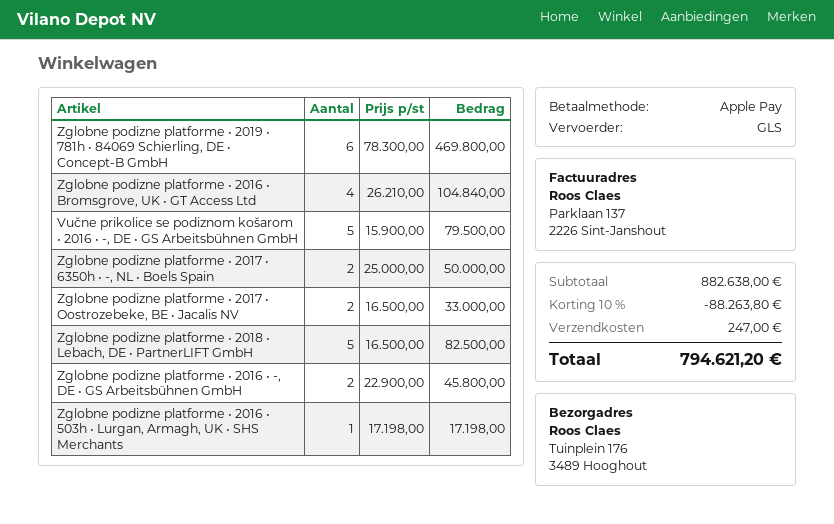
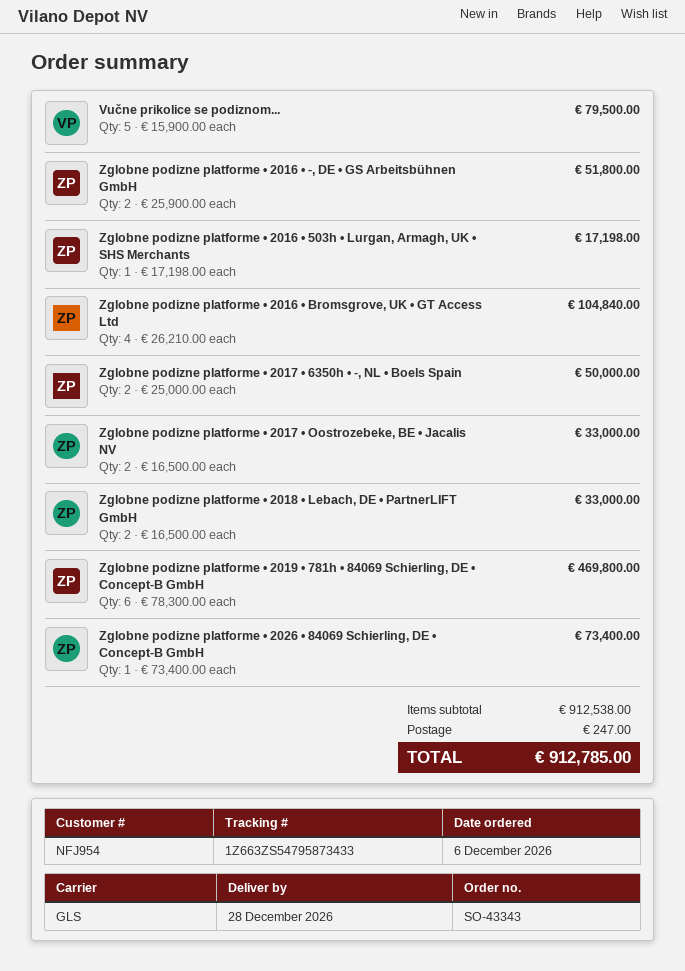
Zglobne podizne platforme • 2018 • Lebach, DE • PartnerLIFT GmbH: 5 x 16500.00 = 82500.00 -> 2 x 16500.00 = 33000.00
Zglobne podizne platforme • 2016 • -, DE • GS Arbeitsbühnen GmbH: 2 x 22900.00 = 45800.00 -> 2 x 25900.00 = 51800.00
Zglobne podizne platforme • 2026 • 84069 Schierling, DE • Concept-B GmbH: none -> 1 x 73400.00 = 73400.00
subtotal: 882638.00 -> 912538.00
discount: 10% = 88263.80 -> none
total: 794621.20 -> 912785.00

